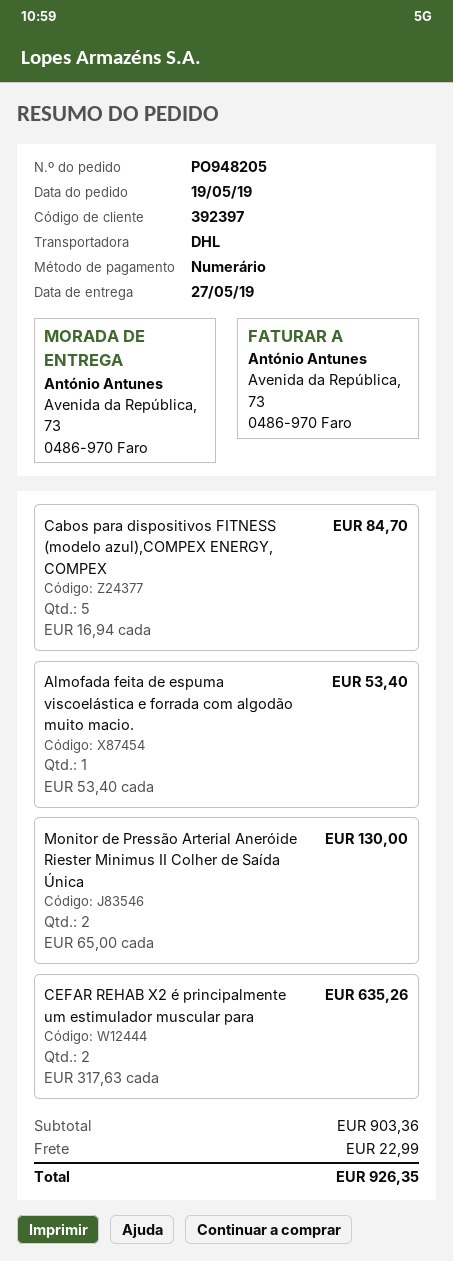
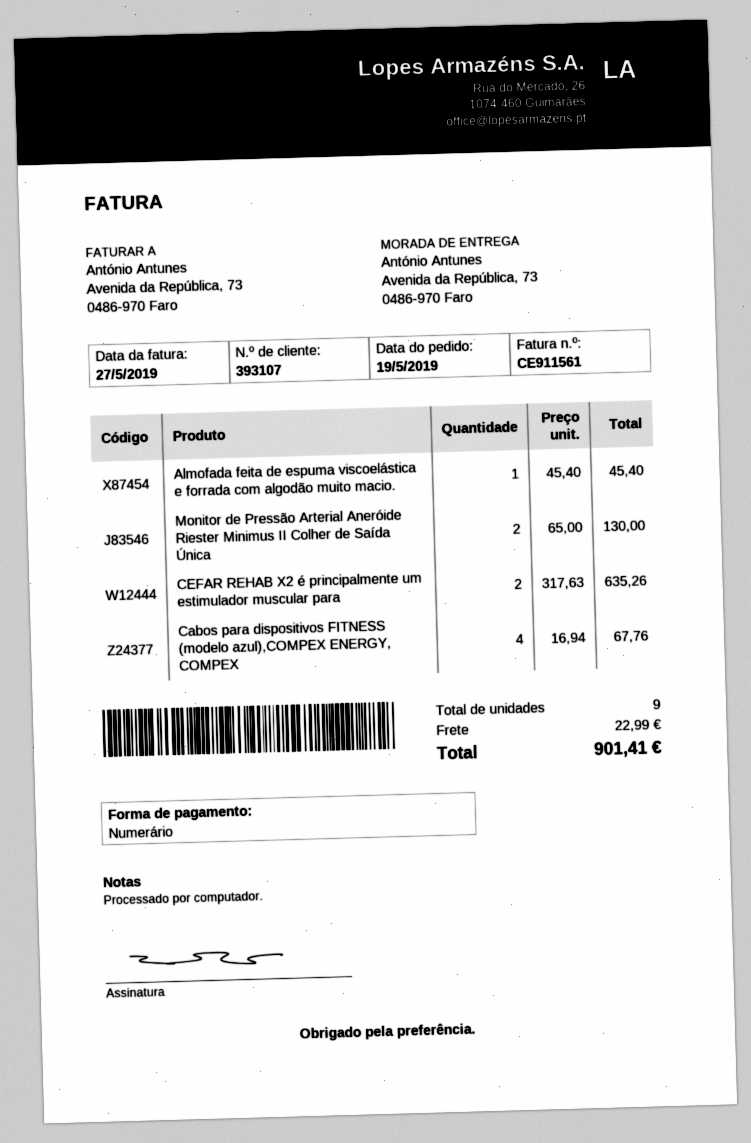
customer number: 392397 -> 393107
Cabos para dispositivos FITNESS (modelo azul),COMPEX ENERGY, COMPEX: 5 x 16.94 = 84.70 -> 4 x 16.94 = 67.76
Almofada feita de espuma viscoelástica e forrada com algodão muito macio.: 1 x 53.40 = 53.40 -> 1 x 45.40 = 45.40
total: 926.35 -> 901.41

